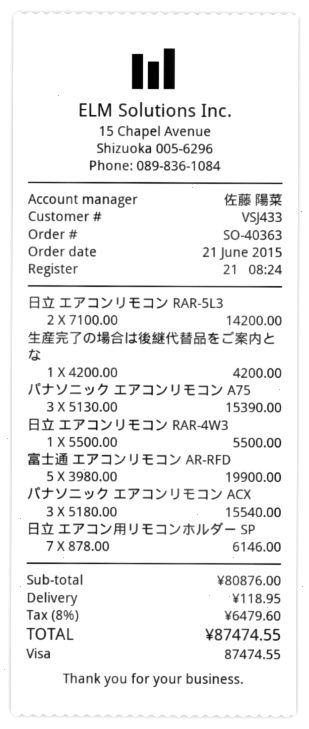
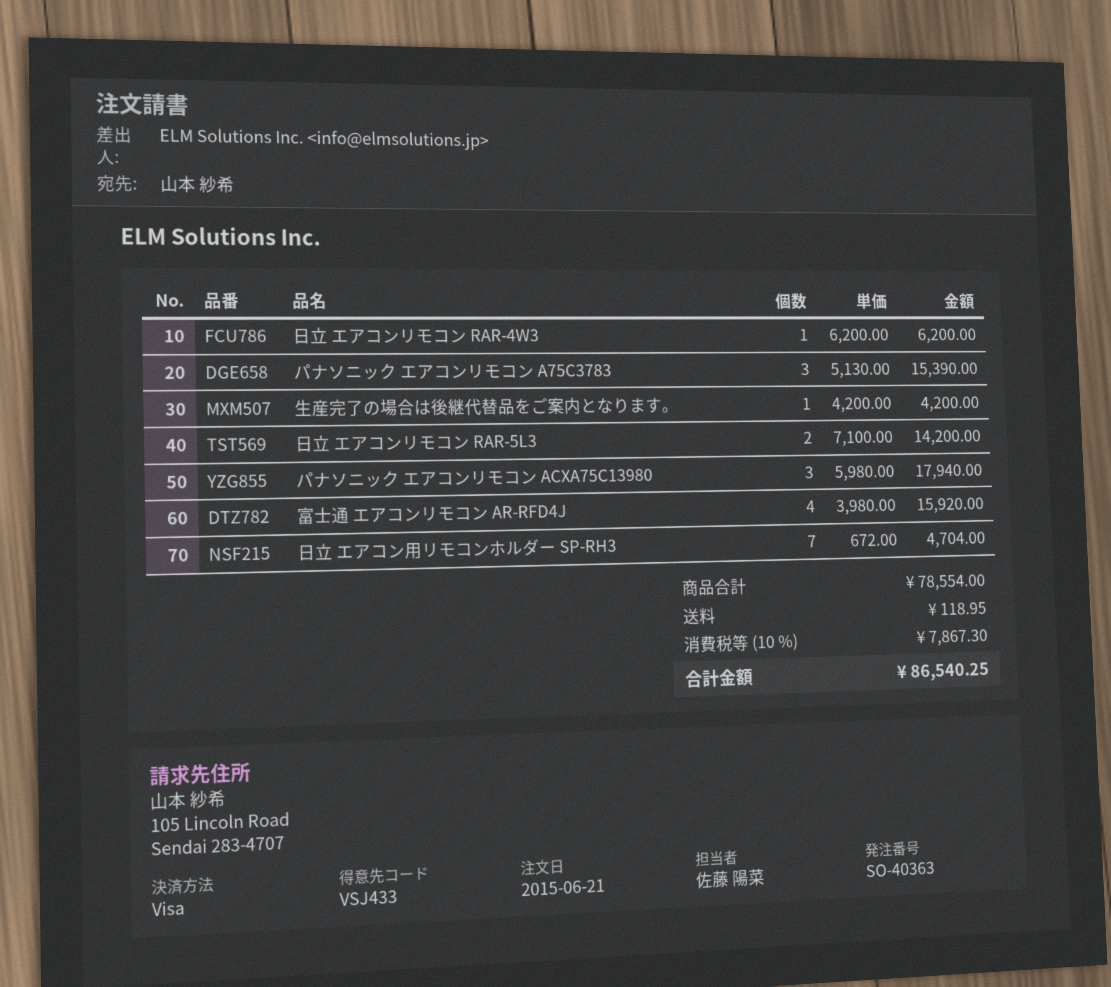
日立 エアコンリモコン RAR-4W3: 1 x 5500.00 = 5500.00 -> 1 x 6200.00 = 6200.00
富士通 エアコンリモコン AR-RFD: 5 x 3980.00 = 19900.00 -> 4 x 3980.00 = 15920.00
パナソニック エアコンリモコン ACX: 3 x 5180.00 = 15540.00 -> 3 x 5980.00 = 17940.00
日立 エアコン用リモコンホルダー SP: 7 x 878.00 = 6146.00 -> 7 x 672.00 = 4704.00
subtotal: 80876.00 -> 78554.00
tax: 8% = 6479.60 -> 10% = 7867.30
total: 87474.55 -> 86540.25

